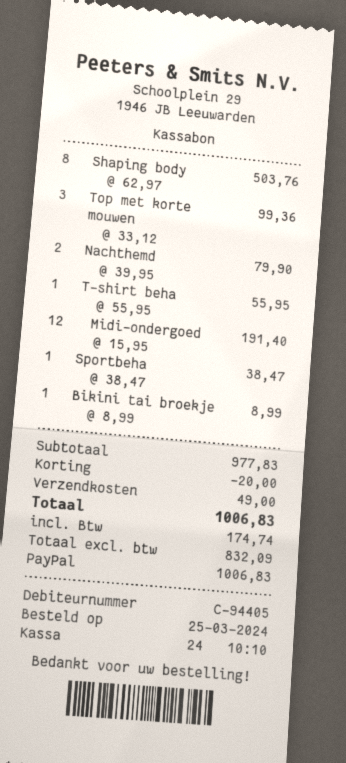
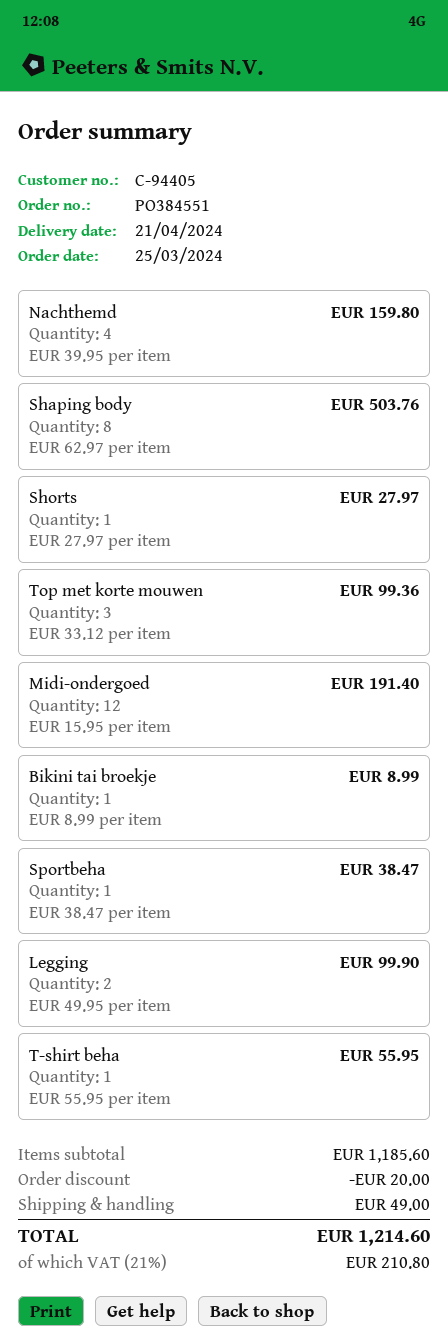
Nachthemd: 2 x 39.95 = 79.90 -> 4 x 39.95 = 159.80
Shorts: none -> 1 x 27.97 = 27.97
Legging: none -> 2 x 49.95 = 99.90
subtotal: 977.83 -> 1185.60
tax: 174.74 -> 210.80
total: 1006.83 -> 1214.60

